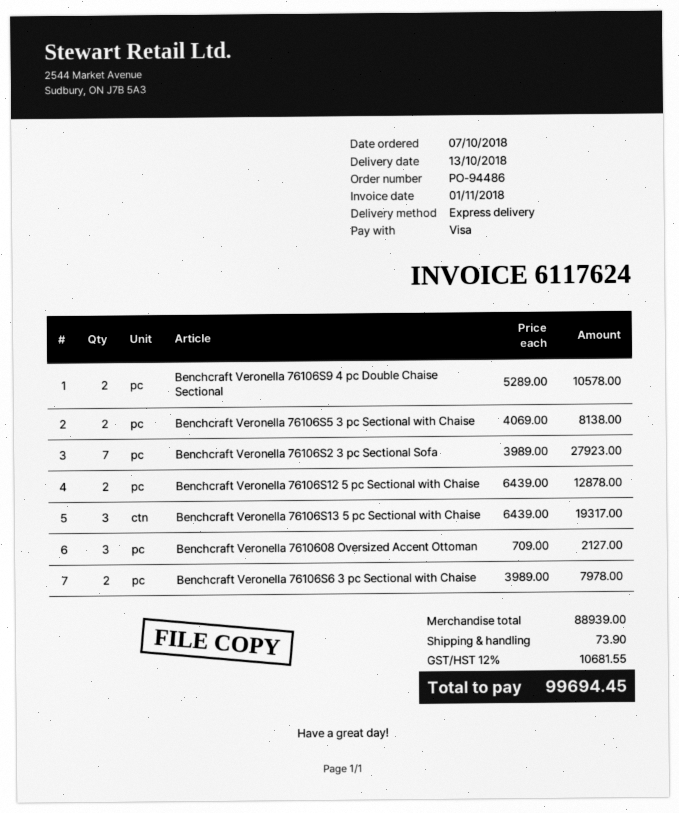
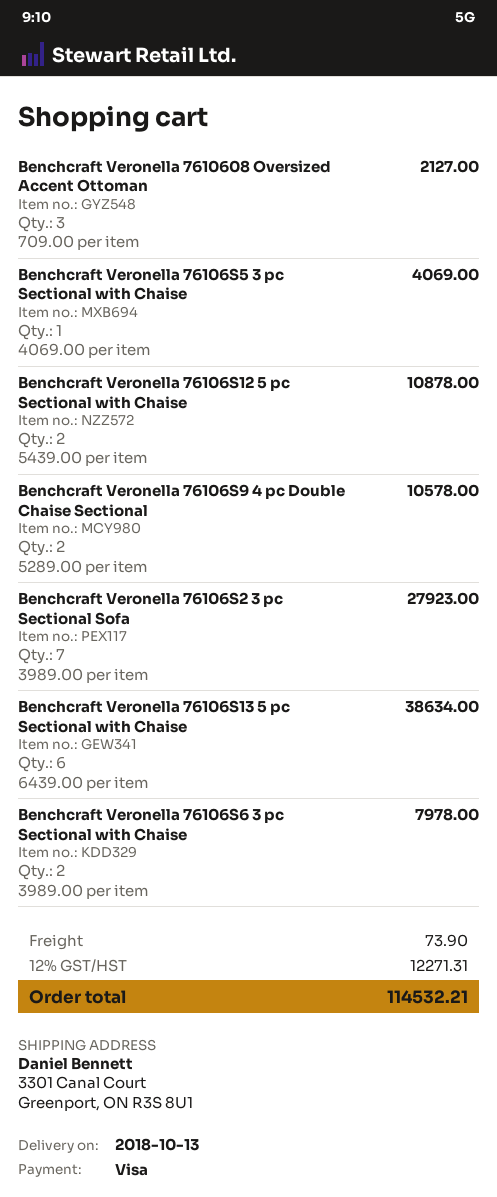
Benchcraft Veronella 76106S5 3 pc Sectional with Chaise: 2 x 4069.00 = 8138.00 -> 1 x 4069.00 = 4069.00
Benchcraft Veronella 76106S12 5 pc Sectional with Chaise: 2 x 6439.00 = 12878.00 -> 2 x 5439.00 = 10878.00
Benchcraft Veronella 76106S13 5 pc Sectional with Chaise: 3 x 6439.00 = 19317.00 -> 6 x 6439.00 = 38634.00
tax: 12% = 10681.55 -> 12% = 12271.31
total: 99694.45 -> 114532.21

